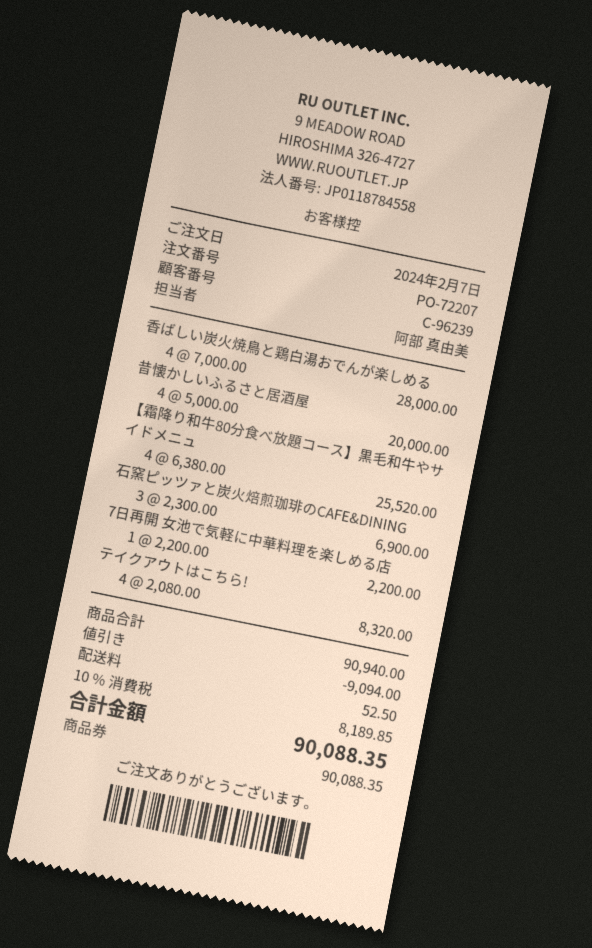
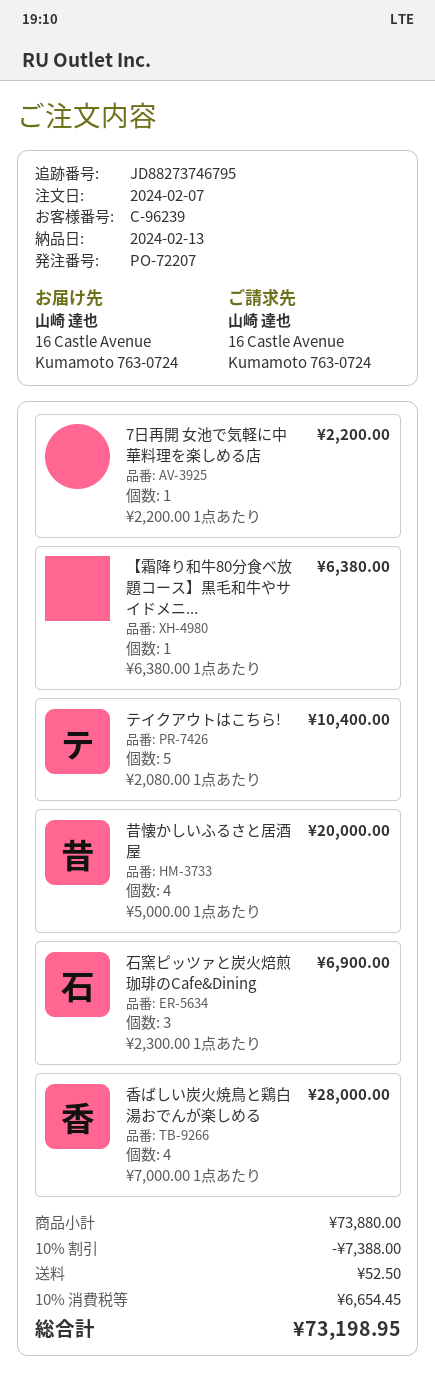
【霜降り和牛80分食べ放題コース】黒毛和牛やサイドメニュ: 4 x 6380.00 = 25520.00 -> 1 x 6380.00 = 6380.00
テイクアウトはこちら!: 4 x 2080.00 = 8320.00 -> 5 x 2080.00 = 10400.00
subtotal: 90940.00 -> 73880.00
discount: 9094.00 -> 7388.00
tax: 10% = 8189.85 -> 10% = 6654.45
total: 90088.35 -> 73198.95

